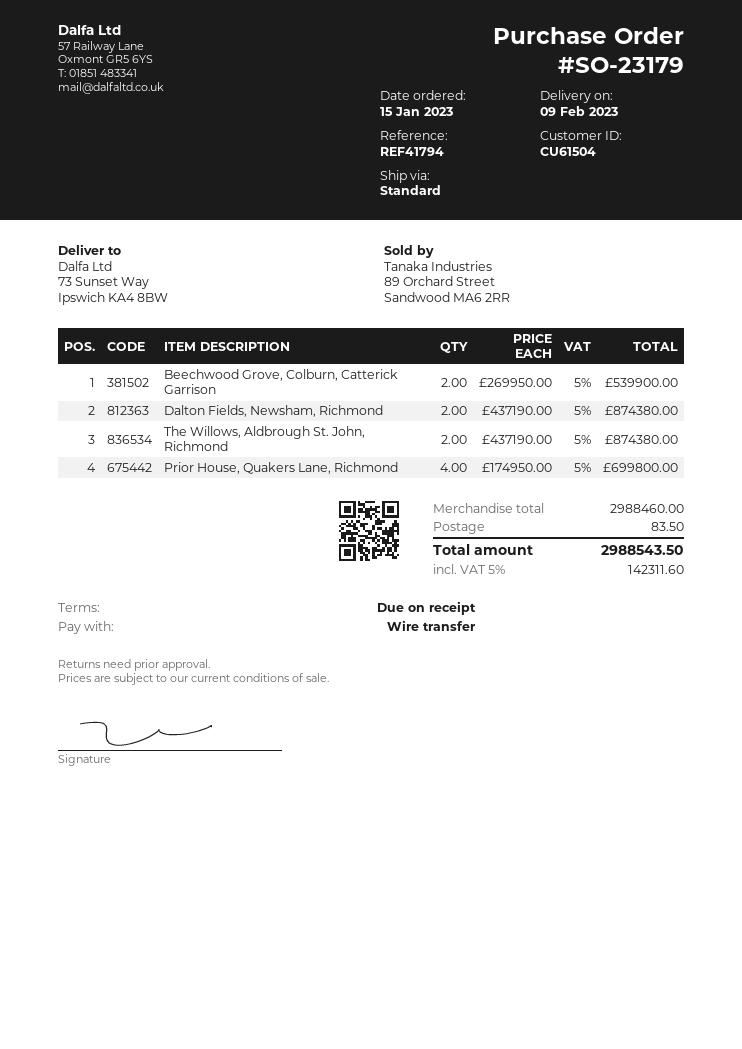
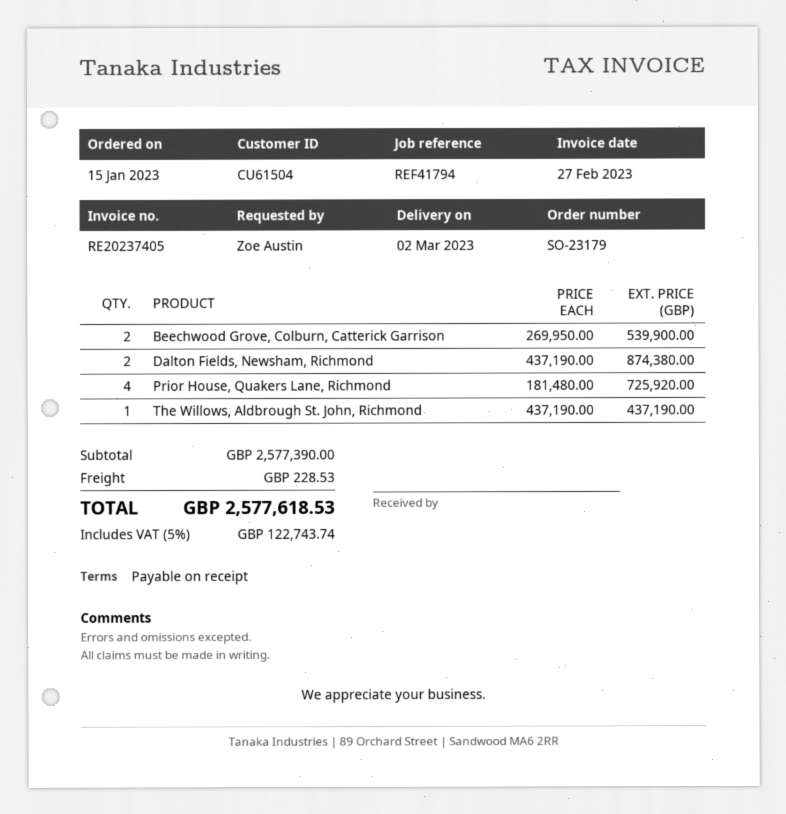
delivery date: 2023-02-09 -> 2023-03-02
The Willows, Aldbrough St. John, Richmond: 2 x 437190.00 = 874380.00 -> 1 x 437190.00 = 437190.00
Prior House, Quakers Lane, Richmond: 4 x 174950.00 = 699800.00 -> 4 x 181480.00 = 725920.00
subtotal: 2988460.00 -> 2577390.00
shipping: 83.50 -> 228.53
tax: 5% = 142311.60 -> 5% = 122743.74
total: 2988543.50 -> 2577618.53

